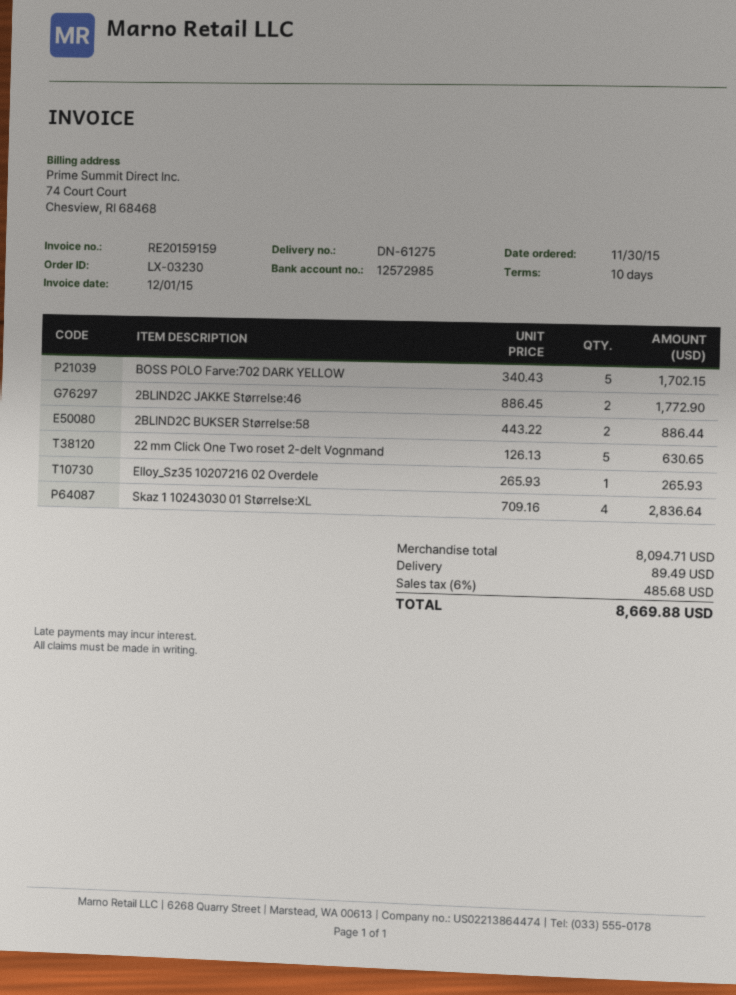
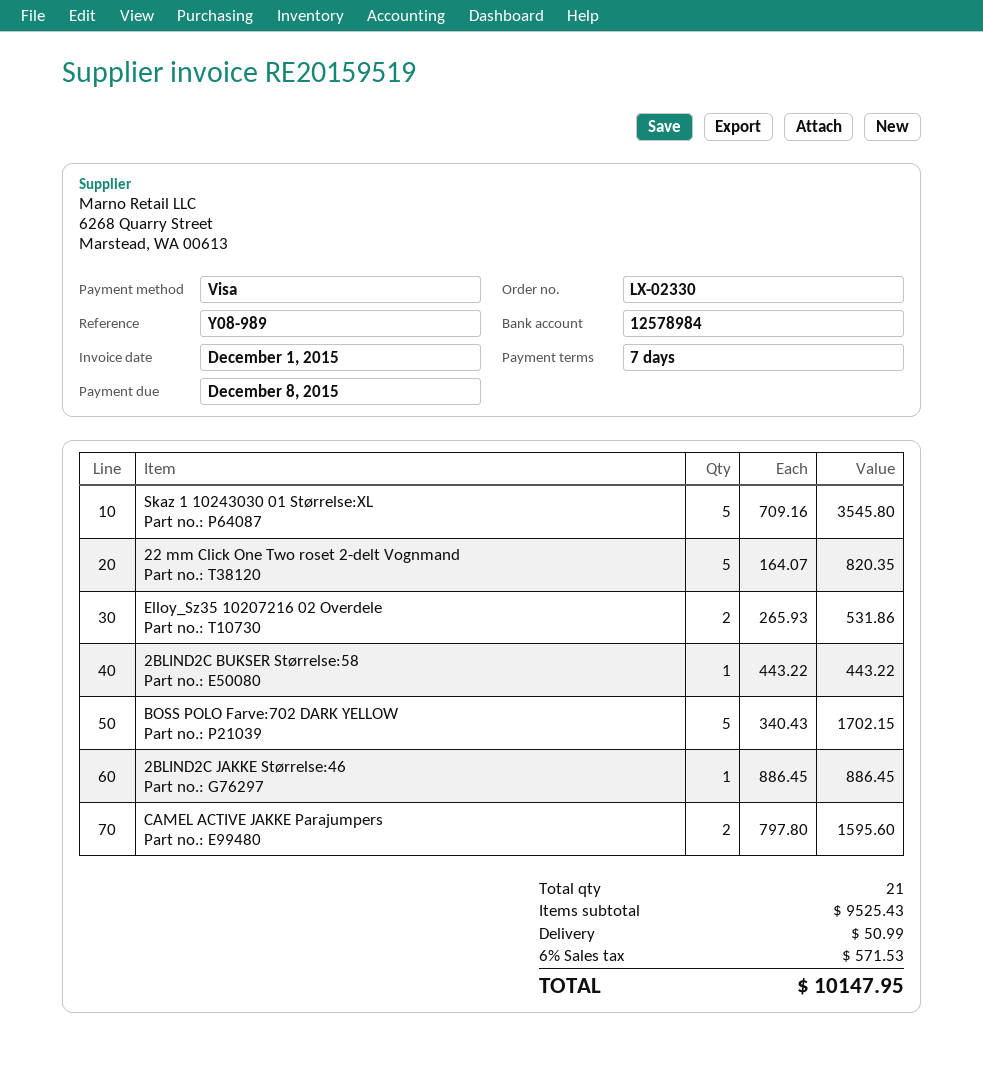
order number: LX-03230 -> LX-02330
invoice number: RE20159159 -> RE20159519
payment terms: 10 days -> 7 days
bank account: 12572985 -> 12578984
2BLIND2C JAKKE Størrelse:46: 2 x 886.45 = 1772.90 -> 1 x 886.45 = 886.45
2BLIND2C BUKSER Størrelse:58: 2 x 443.22 = 886.44 -> 1 x 443.22 = 443.22
22 mm Click One Two roset 2-delt Vognmand: 5 x 126.13 = 630.65 -> 5 x 164.07 = 820.35
Elloy_Sz35 10207216 02 Overdele: 1 x 265.93 = 265.93 -> 2 x 265.93 = 531.86
Skaz 1 10243030 01 Størrelse:XL: 4 x 709.16 = 2836.64 -> 5 x 709.16 = 3545.80
CAMEL ACTIVE JAKKE Parajumpers: none -> 2 x 797.80 = 1595.60
subtotal: 8094.71 -> 9525.43
shipping: 89.49 -> 50.99
tax: 6% = 485.68 -> 6% = 571.53
total: 8669.88 -> 10147.95

